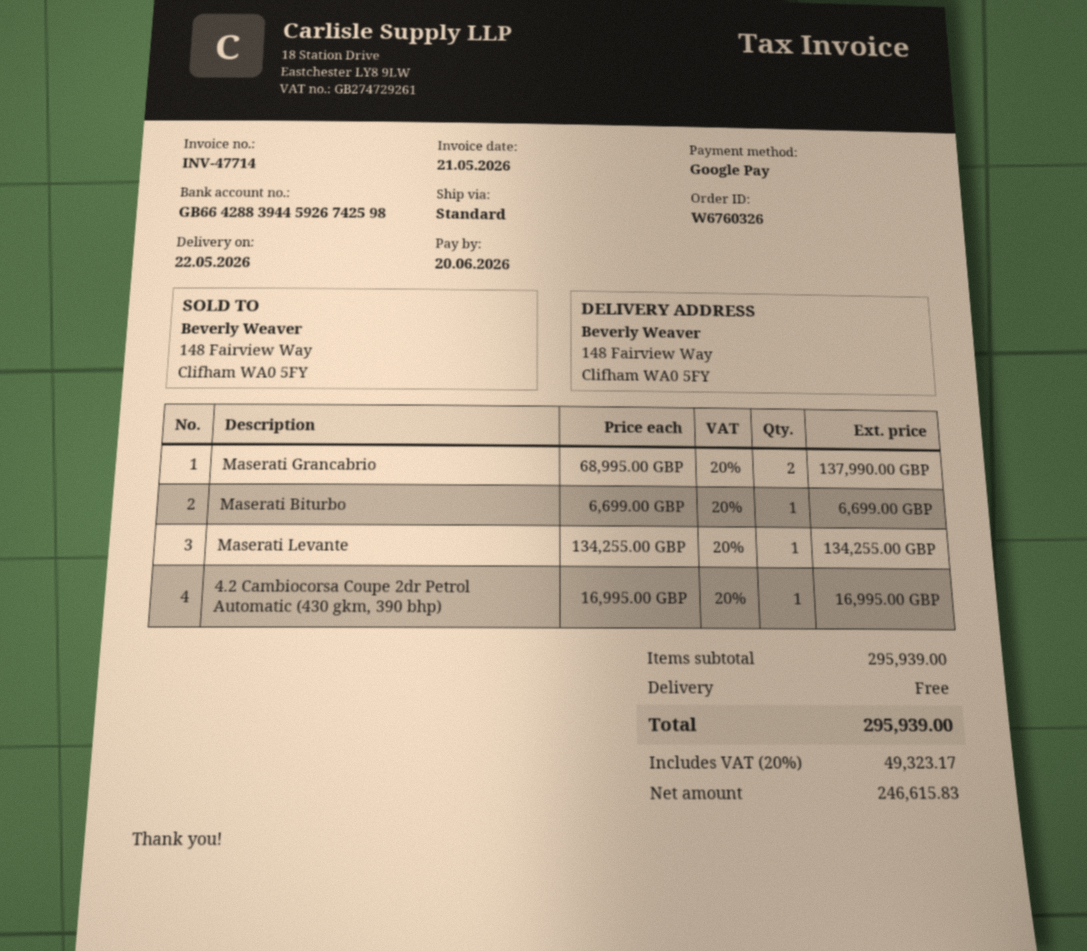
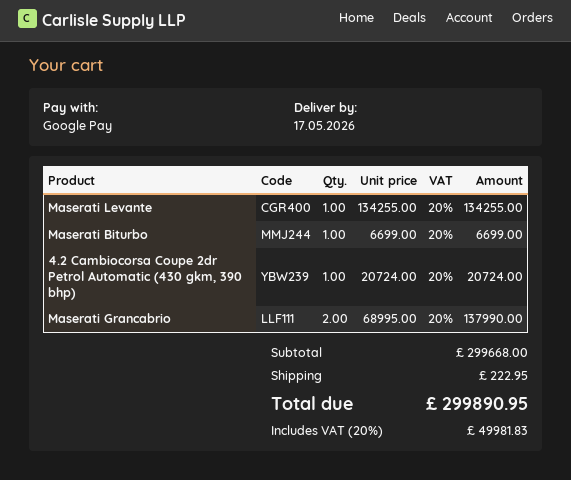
delivery date: 2026-05-22 -> 2026-05-17
4.2 Cambiocorsa Coupe 2dr Petrol Automatic (430 gkm, 390 bhp): 1 x 16995.00 = 16995.00 -> 1 x 20724.00 = 20724.00
subtotal: 295939.00 -> 299668.00
shipping: 0.00 -> 222.95
tax: 20% = 49323.17 -> 20% = 49981.83
total: 295939.00 -> 299890.95

